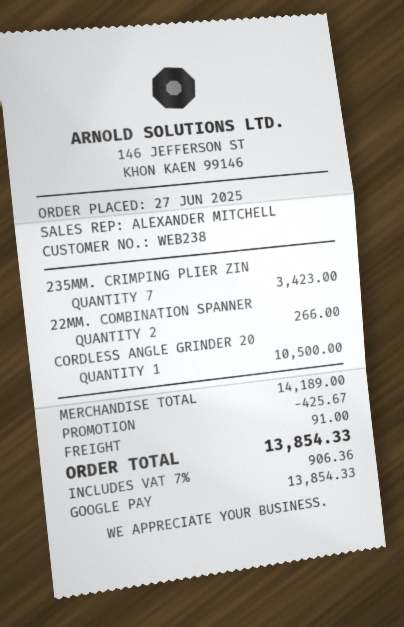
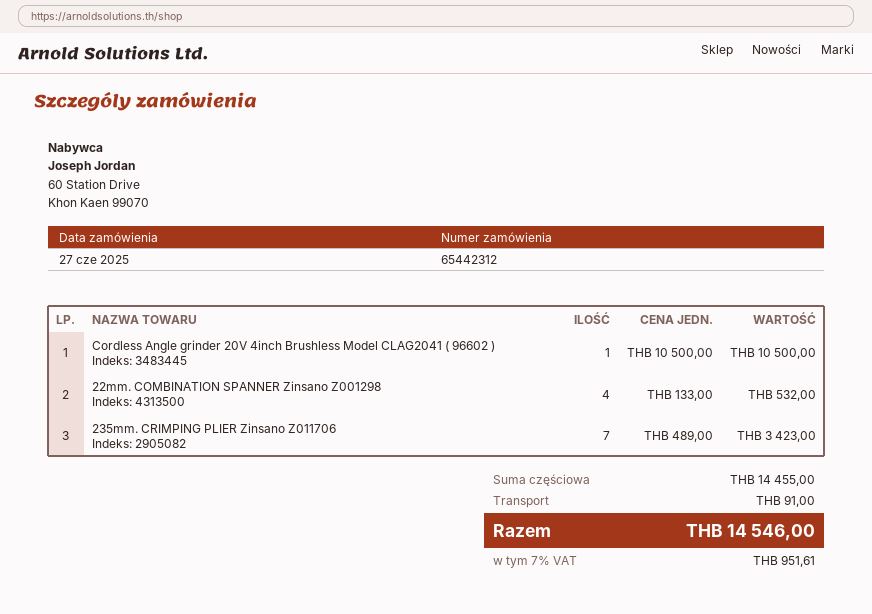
22MM. COMBINATION SPANNER: 2 for 266.00 -> 4 for 532.00
subtotal: 14189.00 -> 14455.00
discount: 425.67 -> none
tax: 7% = 906.36 -> 7% = 951.61
total: 13854.33 -> 14546.00

